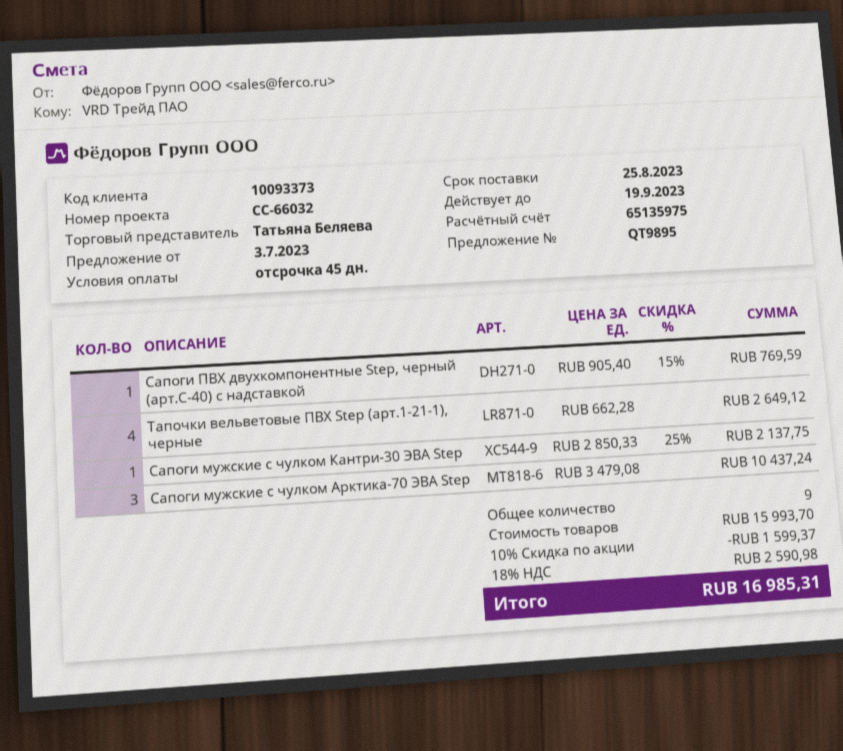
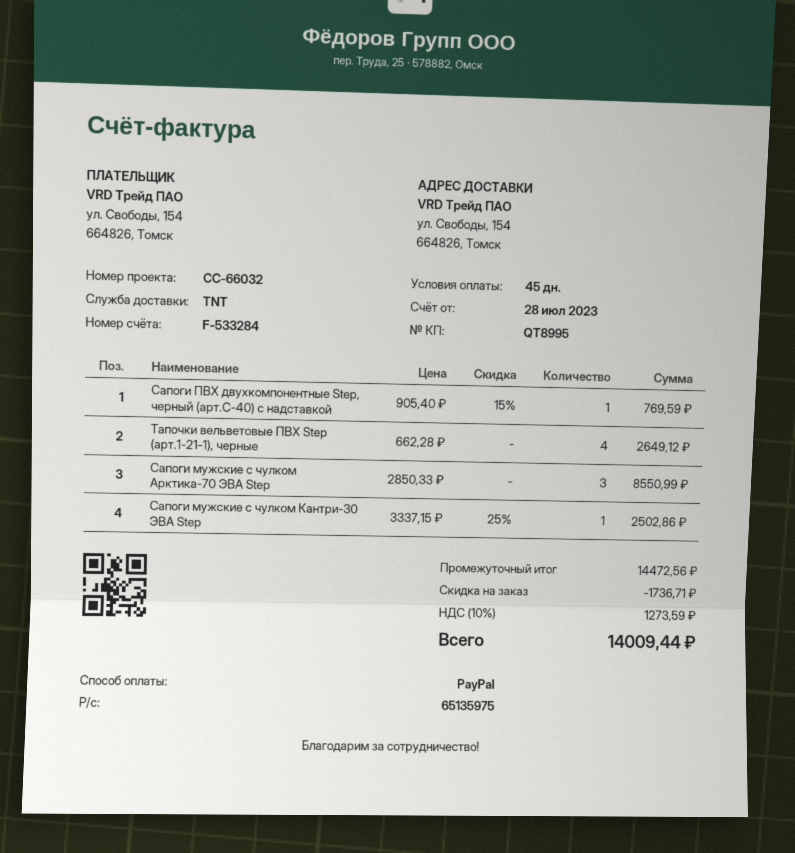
quote number: QT9895 -> QT8995
Сапоги мужские с чулком Кантри-30 ЭВА Step: 1 x 2850.33 - 25% = 2137.75 -> 1 x 3337.15 - 25% = 2502.86
Сапоги мужские с чулком Арктика-70 ЭВА Step: 3 x 3479.08 = 10437.24 -> 3 x 2850.33 = 8550.99
subtotal: 15993.70 -> 14472.56
discount: 1599.37 -> 1736.71
tax: 18% = 2590.98 -> 10% = 1273.59
total: 16985.31 -> 14009.44

